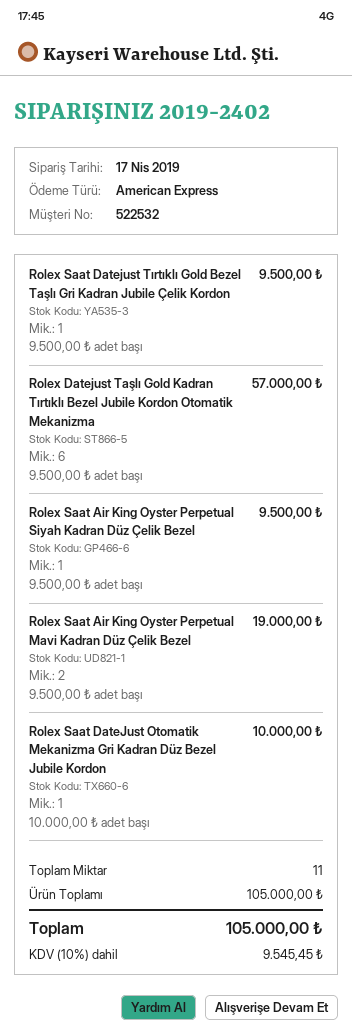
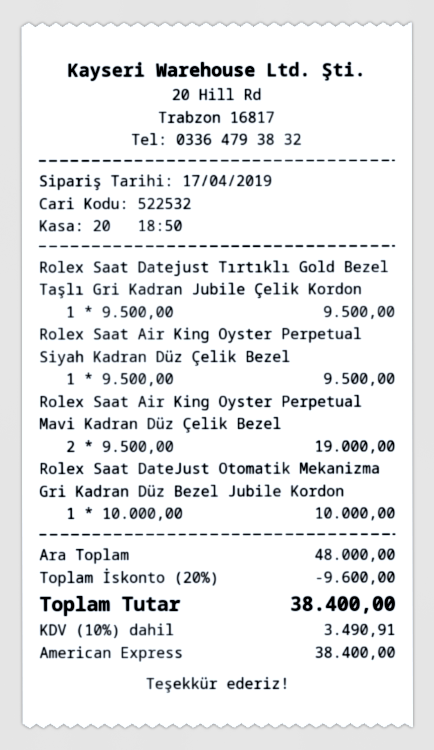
Rolex Datejust Taşlı Gold Kadran Tırtıklı Bezel Jubile Kordon Otomatik Mekanizma: 6 x 9500.00 = 57000.00 -> none
subtotal: 105000.00 -> 48000.00
discount: none -> 20% = 9600.00
tax: 10% = 9545.45 -> 10% = 3490.91
total: 105000.00 -> 38400.00

